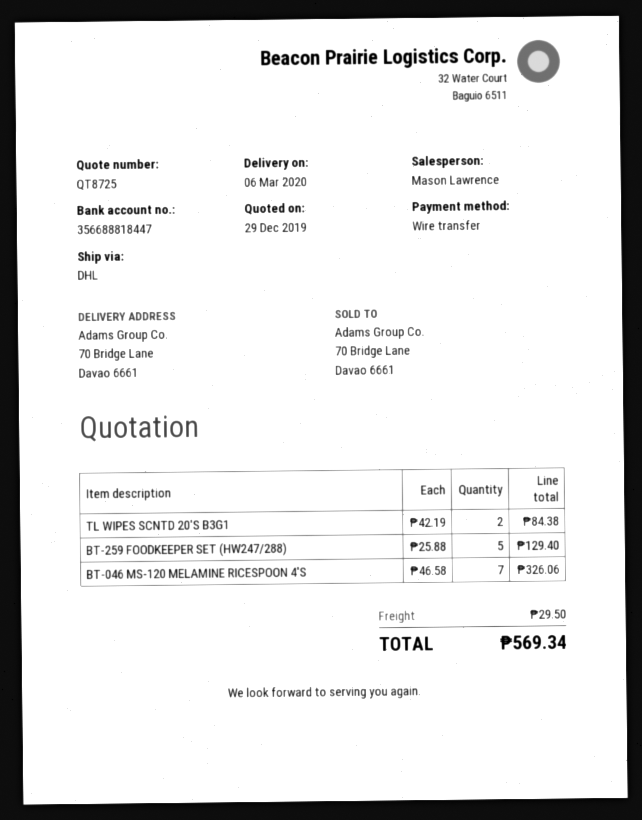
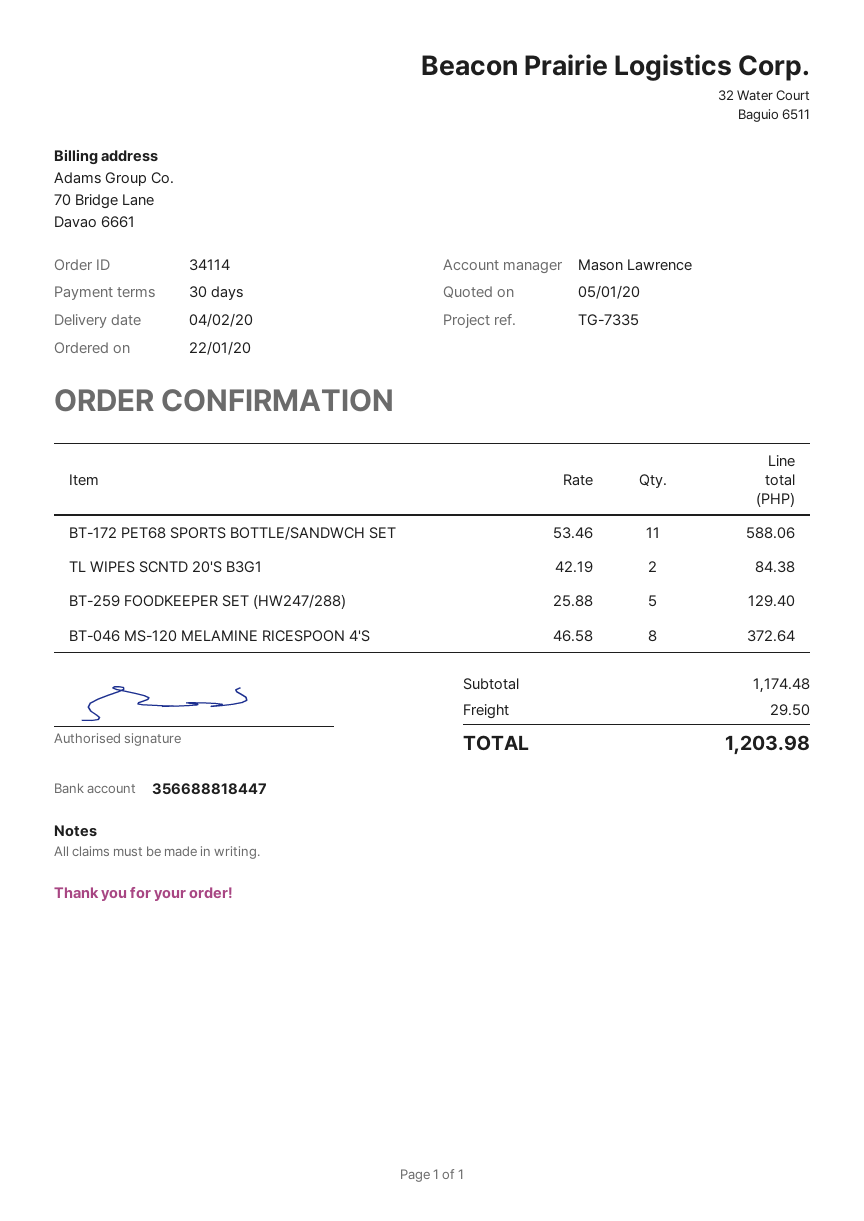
quote date: 2019-12-29 -> 2020-01-05
delivery date: 2020-03-06 -> 2020-02-04
BT-046 MS-120 MELAMINE RICESPOON 4'S: 7 x 46.58 = 326.06 -> 8 x 46.58 = 372.64
BT-172 PET68 SPORTS BOTTLE/SANDWCH SET: none -> 11 x 53.46 = 588.06
total: 569.34 -> 1203.98

